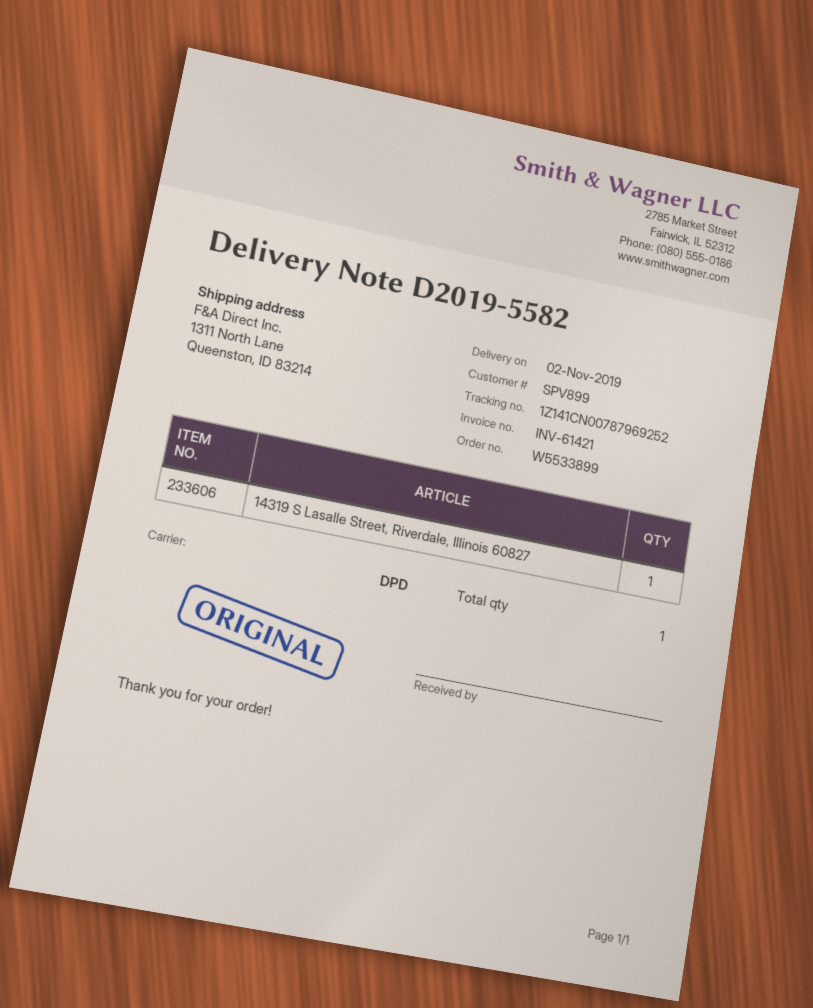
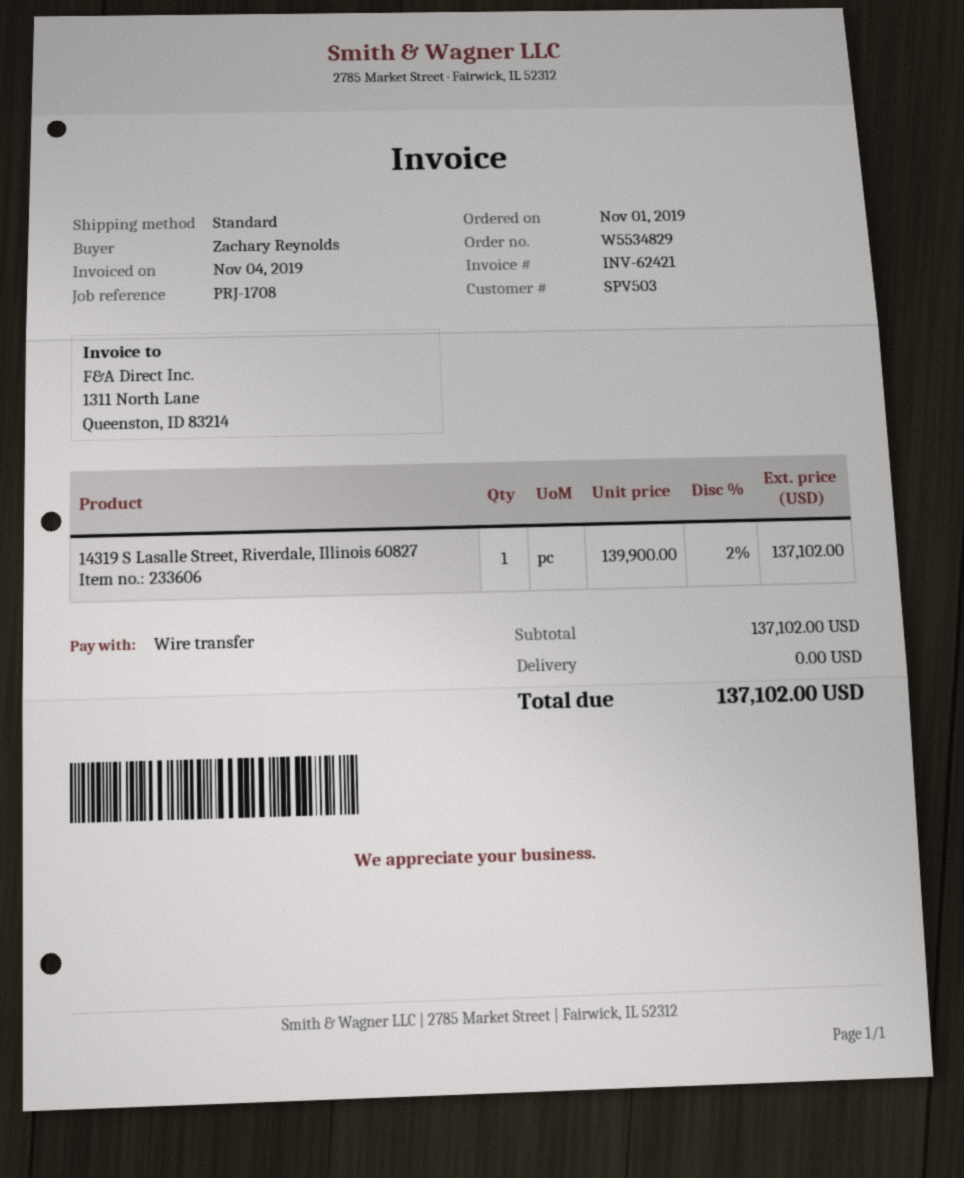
order number: W5533899 -> W5534829
invoice number: INV-61421 -> INV-62421
customer number: SPV899 -> SPV503
shipping method: DPD -> standard

